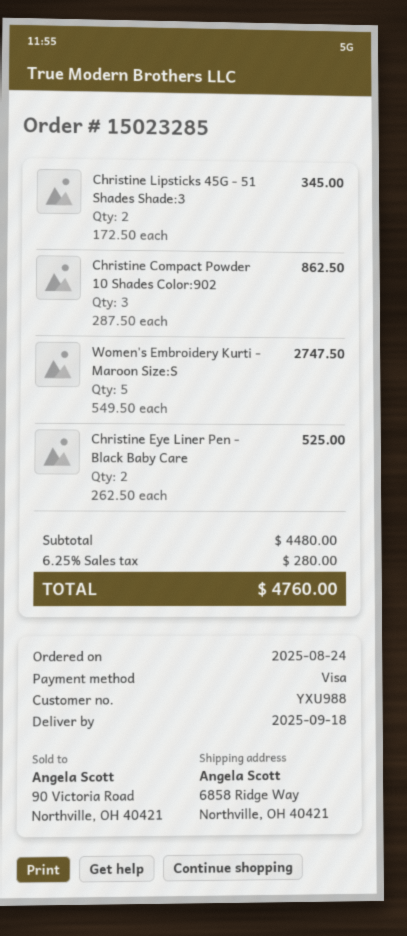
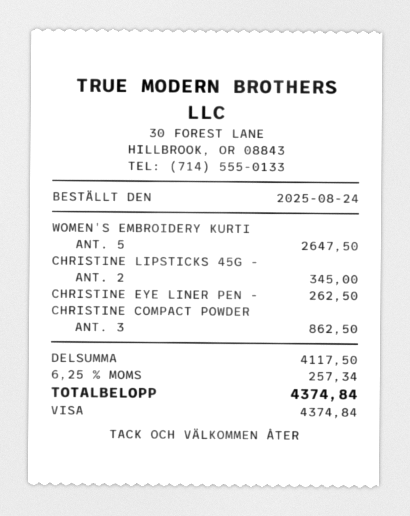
Women's Embroidery Kurti - Maroon Size:S: 5 for 2747.50 -> 5 for 2647.50
Christine Eye Liner Pen - Black Baby Care: 2 for 525.00 -> 1 for 262.50
subtotal: 4480.00 -> 4117.50
tax: 6.25% = 280.00 -> 6.25% = 257.34
total: 4760.00 -> 4374.84

